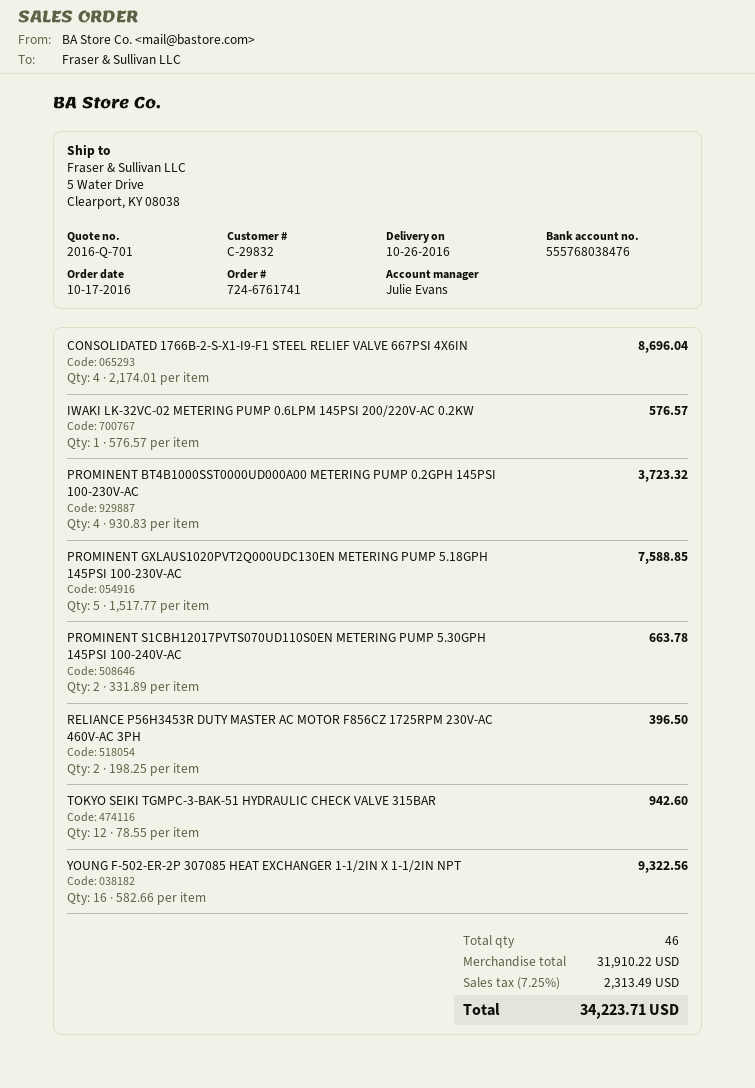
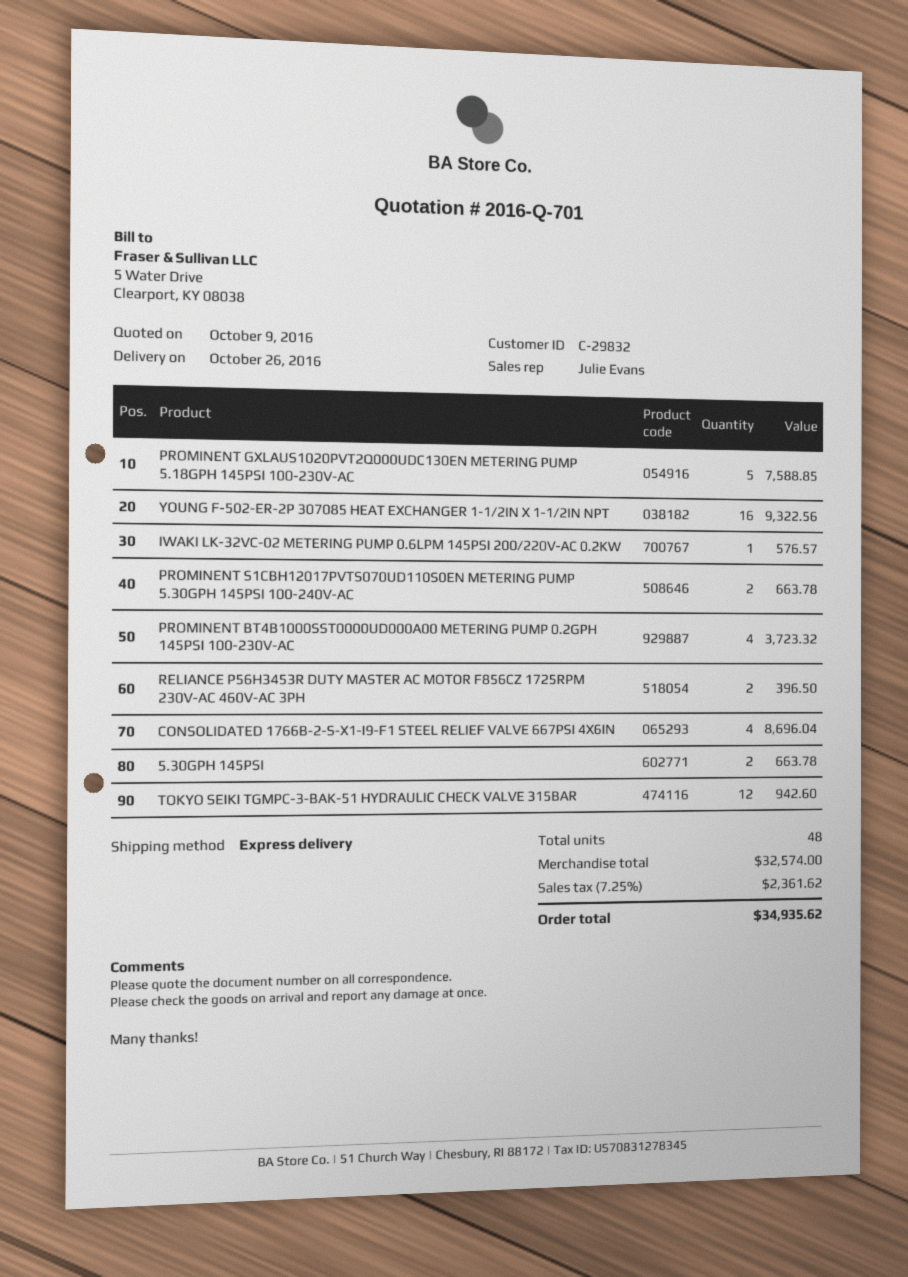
5.30GPH 145PSI: none -> 2 for 663.78
total quantity: 46 -> 48
subtotal: 31910.22 -> 32574.00
tax: 7.25% = 2313.49 -> 7.25% = 2361.62
total: 34223.71 -> 34935.62

